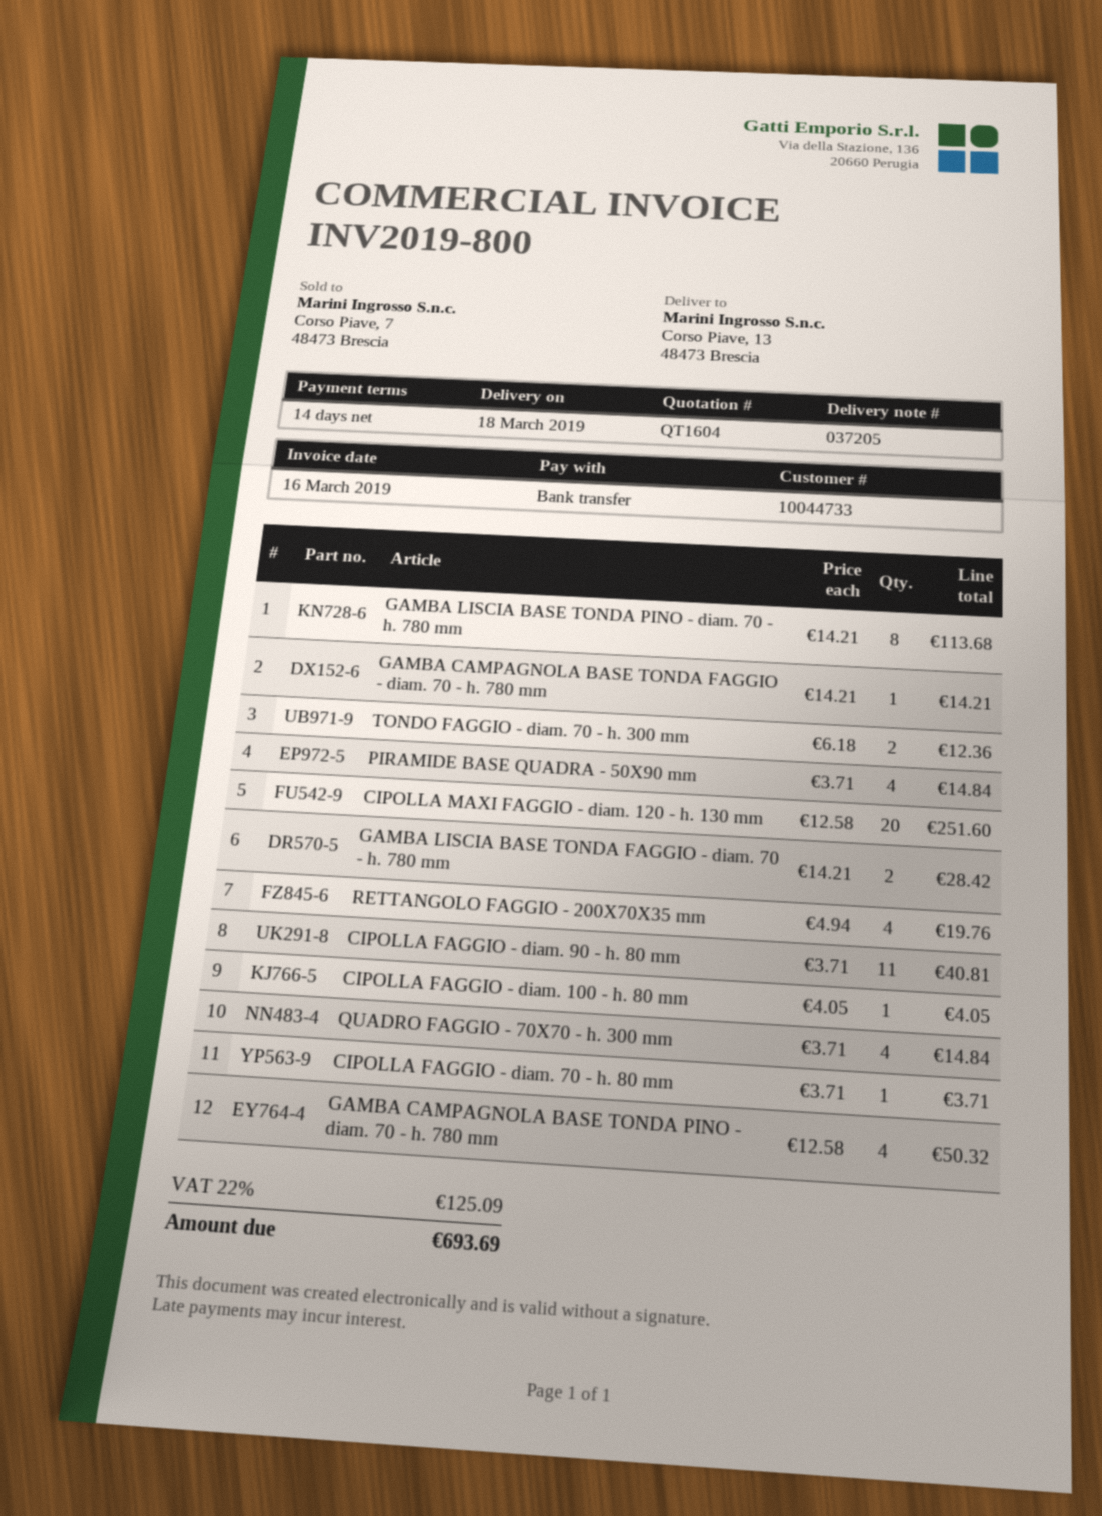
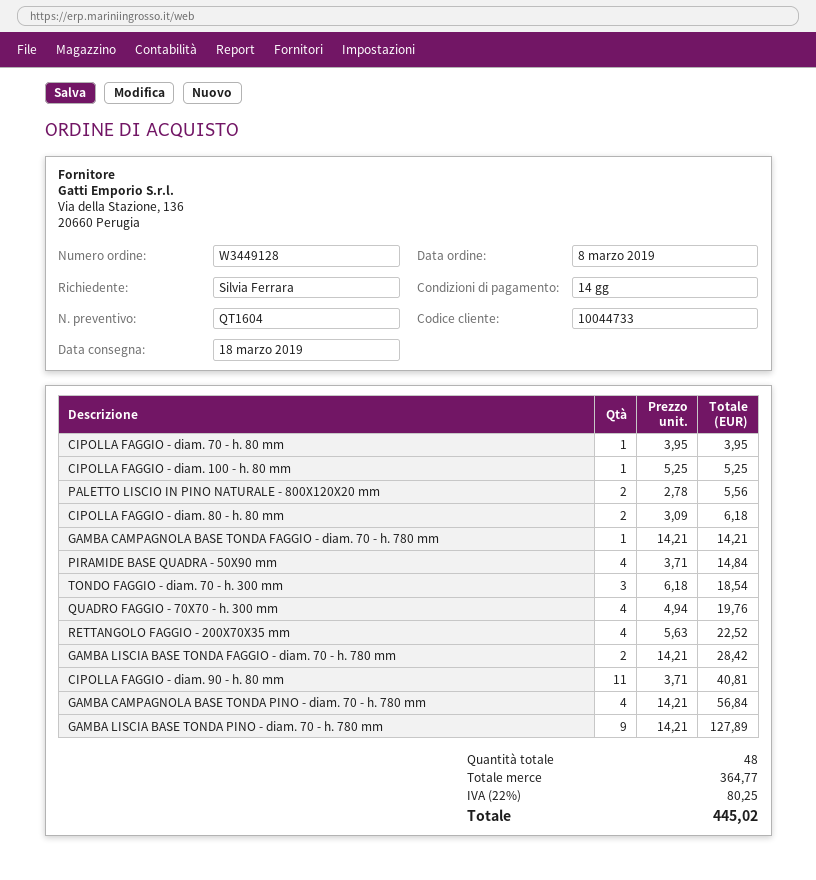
GAMBA LISCIA BASE TONDA PINO - diam. 70 - h. 780 mm: 8 x 14.21 = 113.68 -> 9 x 14.21 = 127.89
TONDO FAGGIO - diam. 70 - h. 300 mm: 2 x 6.18 = 12.36 -> 3 x 6.18 = 18.54
CIPOLLA MAXI FAGGIO - diam. 120 - h. 130 mm: 20 x 12.58 = 251.60 -> none
RETTANGOLO FAGGIO - 200X70X35 mm: 4 x 4.94 = 19.76 -> 4 x 5.63 = 22.52
CIPOLLA FAGGIO - diam. 100 - h. 80 mm: 1 x 4.05 = 4.05 -> 1 x 5.25 = 5.25
QUADRO FAGGIO - 70X70 - h. 300 mm: 4 x 3.71 = 14.84 -> 4 x 4.94 = 19.76
CIPOLLA FAGGIO - diam. 70 - h. 80 mm: 1 x 3.71 = 3.71 -> 1 x 3.95 = 3.95
GAMBA CAMPAGNOLA BASE TONDA PINO - diam. 70 - h. 780 mm: 4 x 12.58 = 50.32 -> 4 x 14.21 = 56.84
PALETTO LISCIO IN PINO NATURALE - 800X120X20 mm: none -> 2 x 2.78 = 5.56
CIPOLLA FAGGIO - diam. 80 - h. 80 mm: none -> 2 x 3.09 = 6.18
tax: 22% = 125.09 -> 22% = 80.25
total: 693.69 -> 445.02

